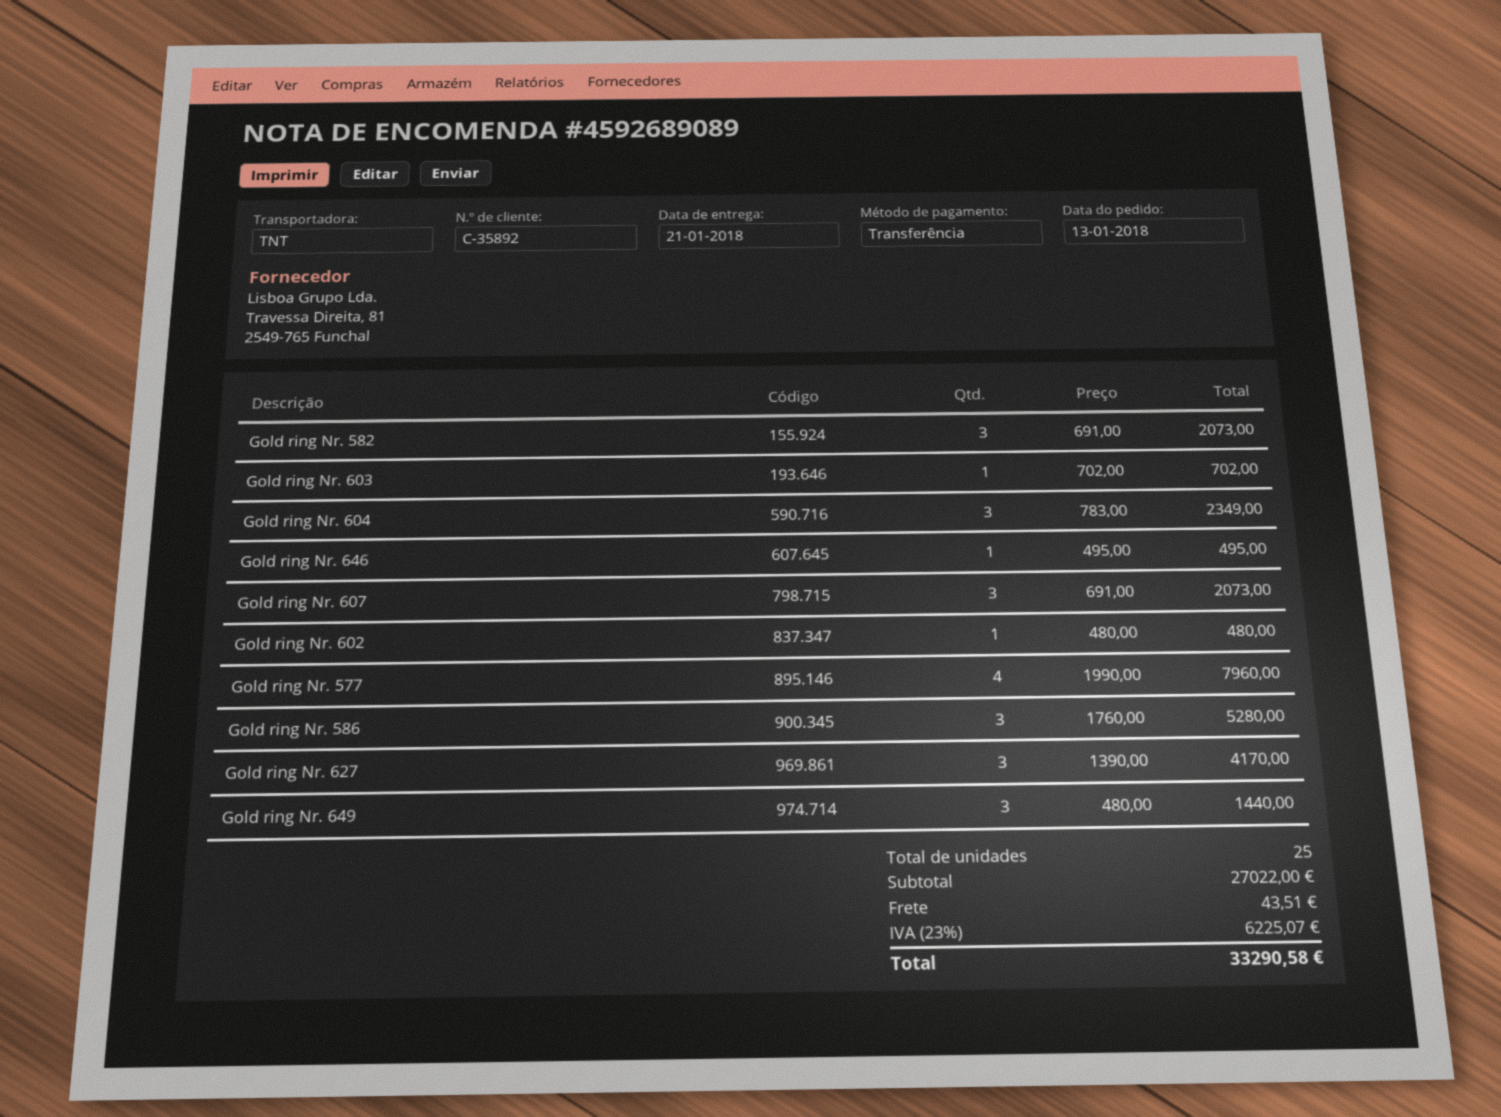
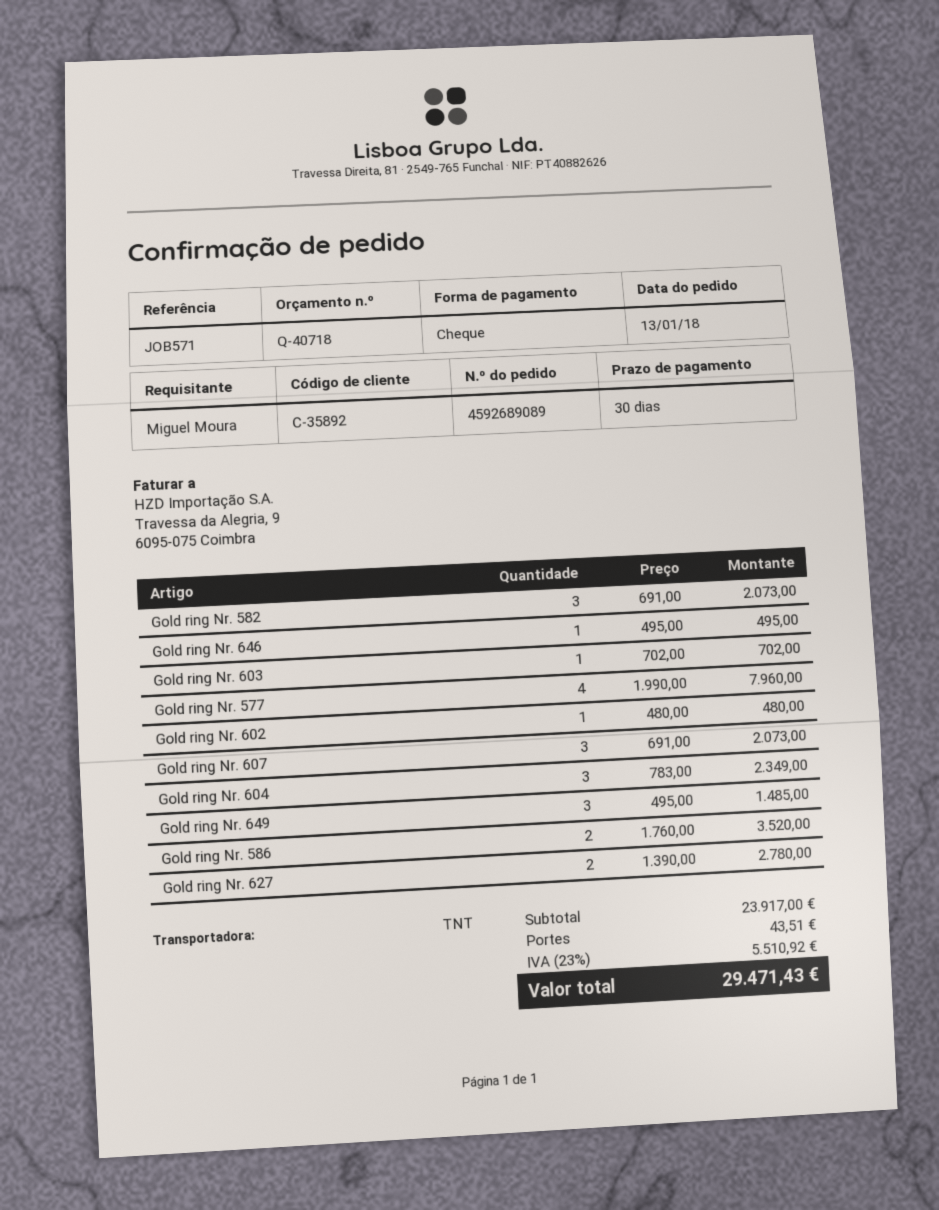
payment method: bank transfer -> cheque
Gold ring Nr. 586: 3 x 1760.00 = 5280.00 -> 2 x 1760.00 = 3520.00
Gold ring Nr. 627: 3 x 1390.00 = 4170.00 -> 2 x 1390.00 = 2780.00
Gold ring Nr. 649: 3 x 480.00 = 1440.00 -> 3 x 495.00 = 1485.00
subtotal: 27022.00 -> 23917.00
tax: 23% = 6225.07 -> 23% = 5510.92
total: 33290.58 -> 29471.43

